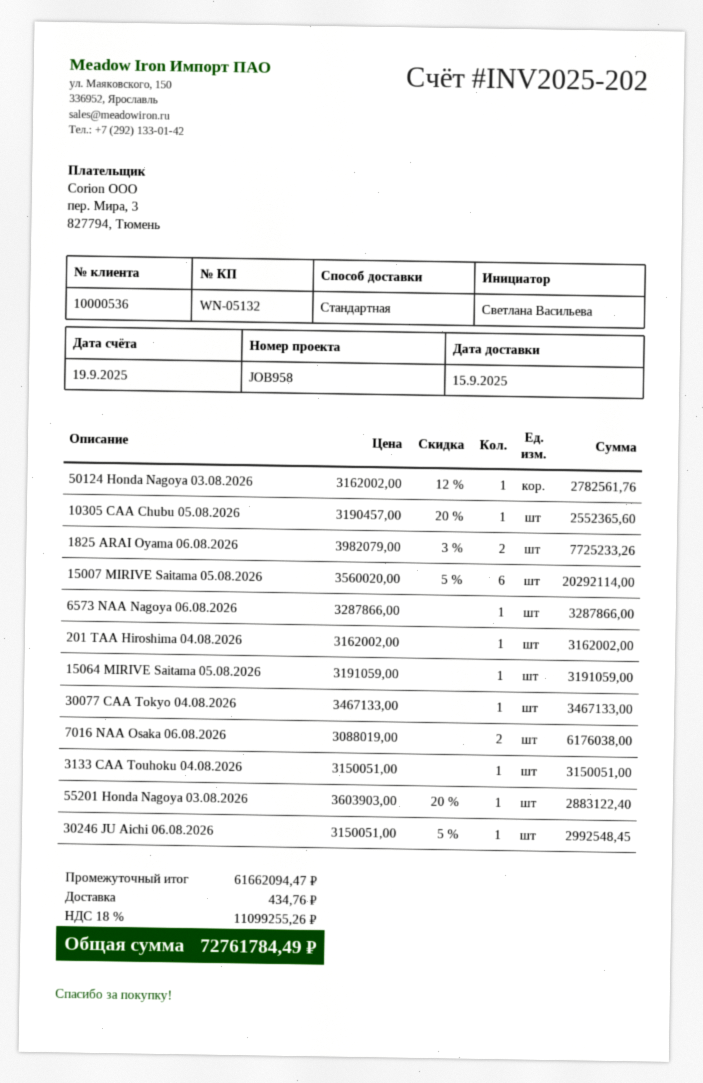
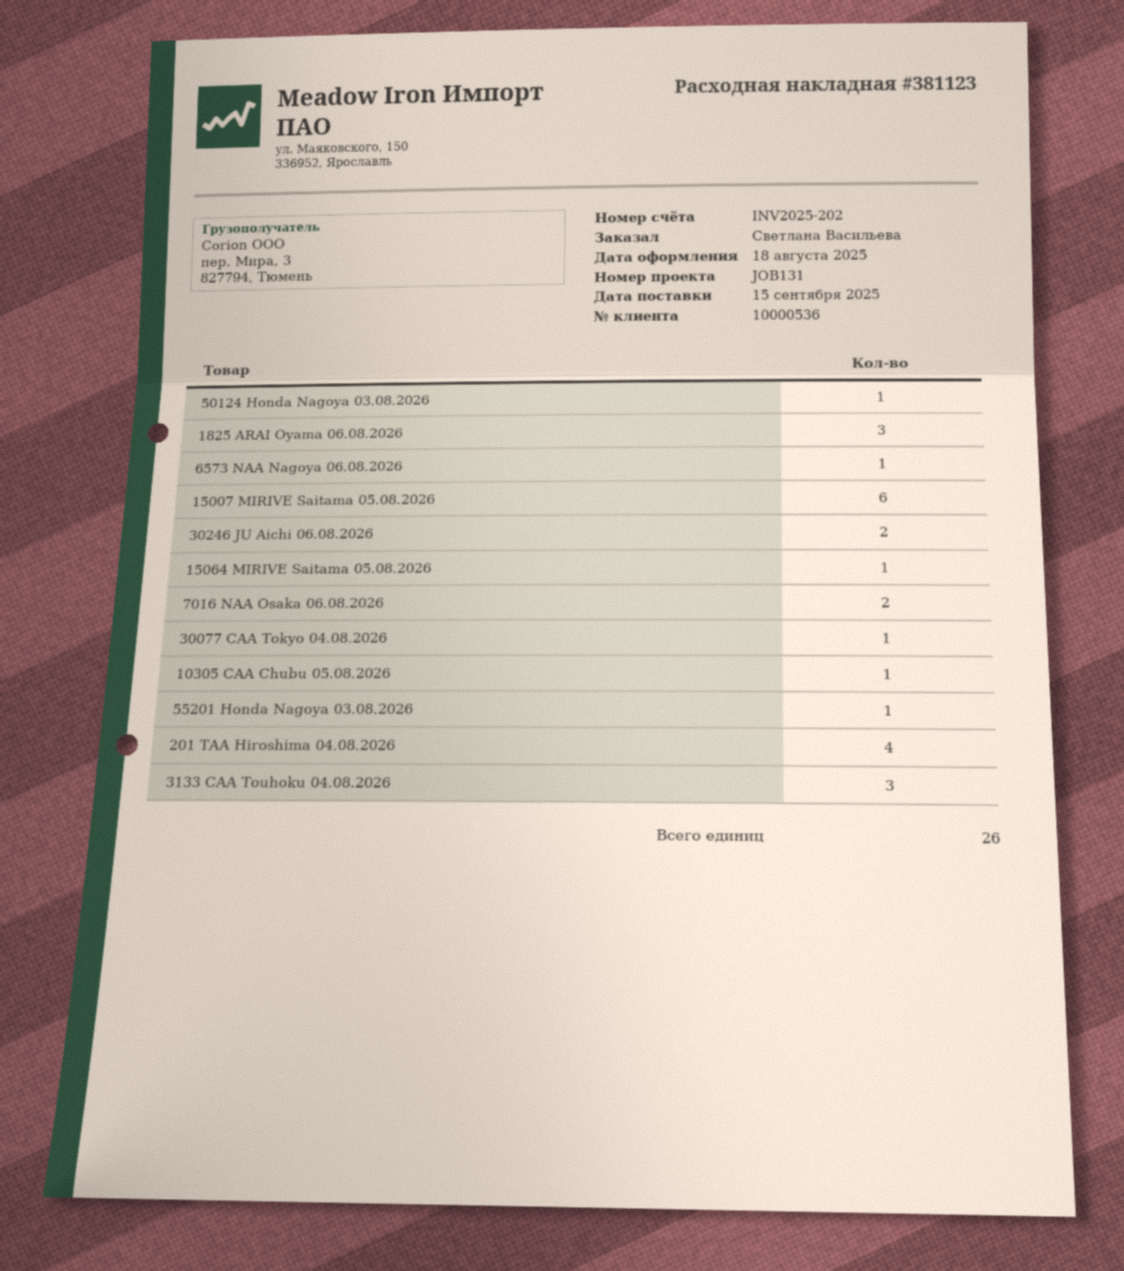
reference: JOB958 -> JOB131
1825 ARAI Oyama 06.08.2026: 2 -> 3
201 TAA Hiroshima 04.08.2026: 1 -> 4
3133 CAA Touhoku 04.08.2026: 1 -> 3
30246 JU Aichi 06.08.2026: 1 -> 2

